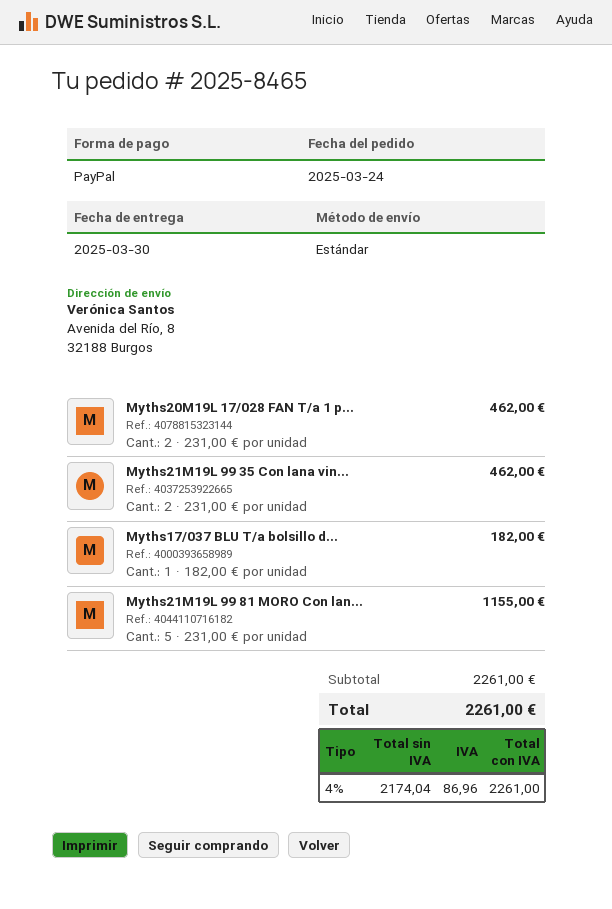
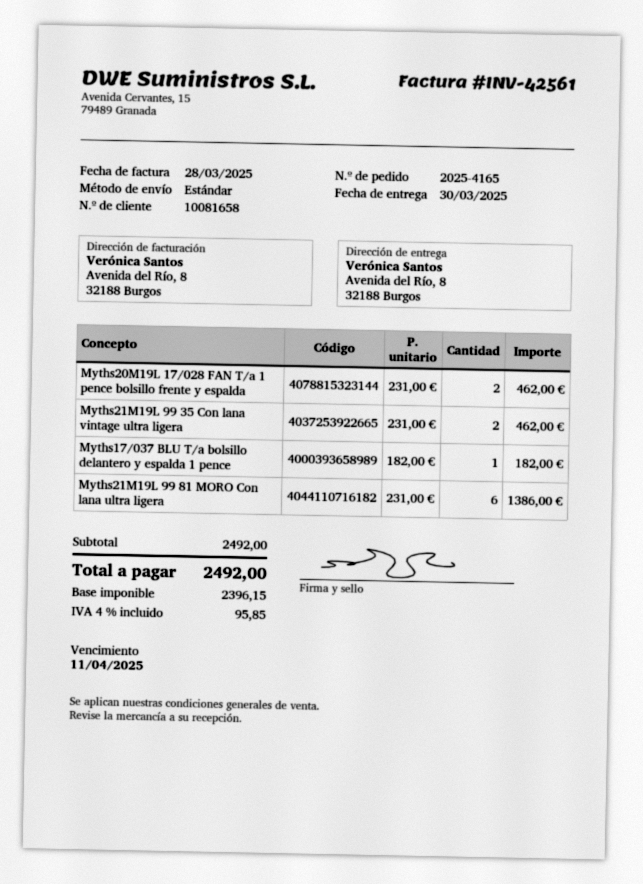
order number: 2025-8465 -> 2025-4165
Myths21M19L 99 81 MORO Con lan...: 5 x 231.00 = 1155.00 -> 6 x 231.00 = 1386.00
subtotal: 2261.00 -> 2492.00
net: 2174.04 -> 2396.15
tax: 4% = 86.96 -> 4% = 95.85
total: 2261.00 -> 2492.00

